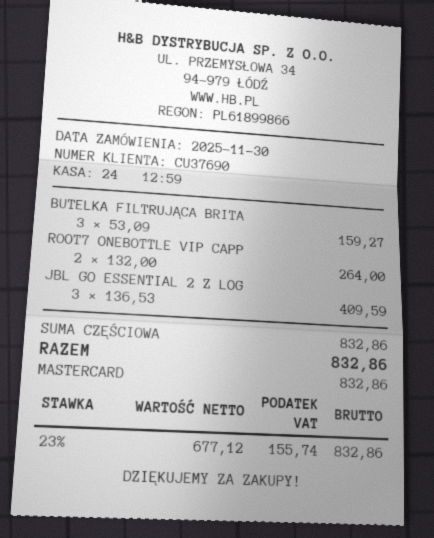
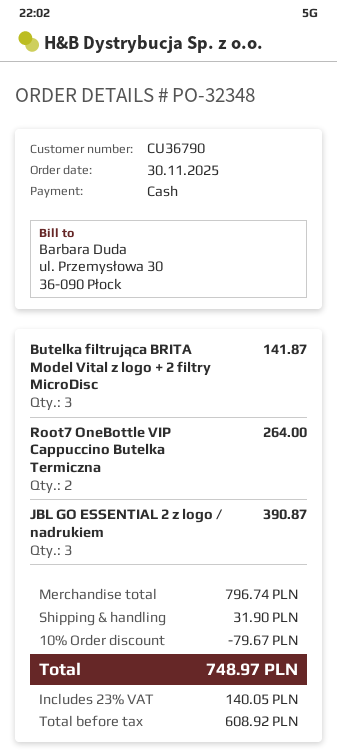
customer number: CU37690 -> CU36790
payment method: Mastercard -> cash
BUTELKA FILTRUJĄCA BRITA: 3 for 159.27 -> 3 for 141.87
JBL GO ESSENTIAL 2 Z LOG: 3 for 409.59 -> 3 for 390.87
subtotal: 832.86 -> 796.74
discount: none -> 10% = 79.67
shipping: none -> 31.90
net: 677.12 -> 608.92
tax: 23% = 155.74 -> 23% = 140.05
total: 832.86 -> 748.97

